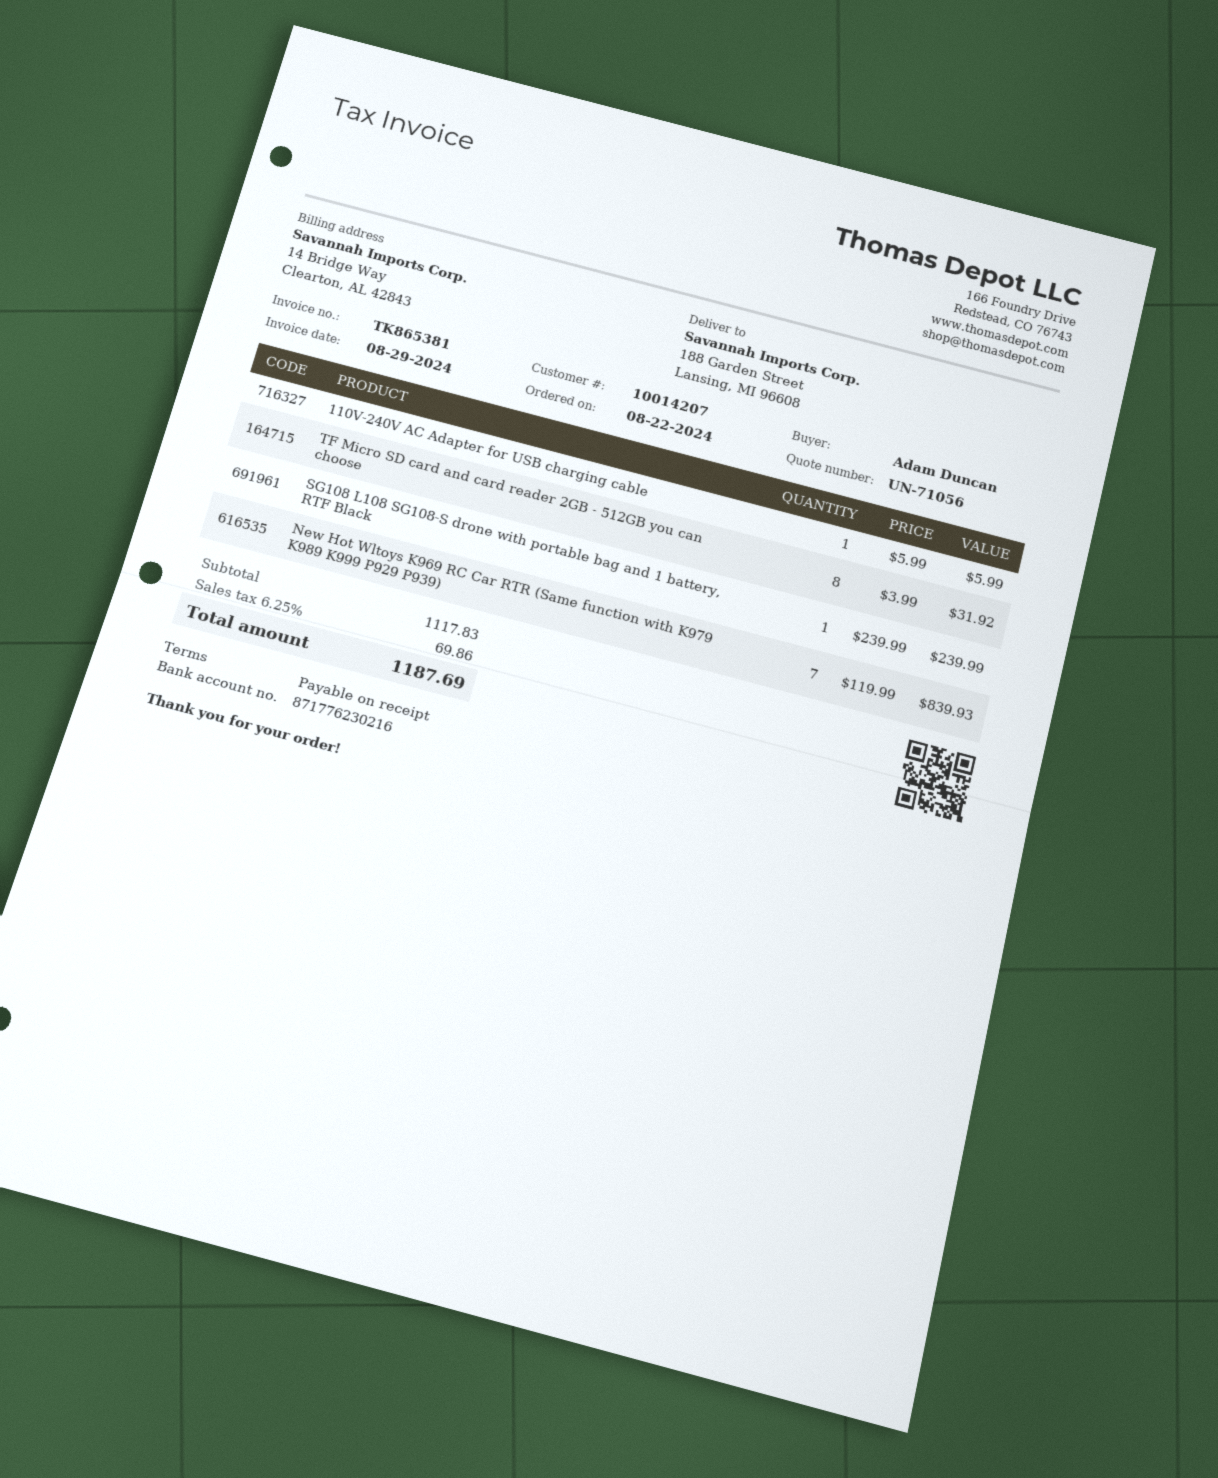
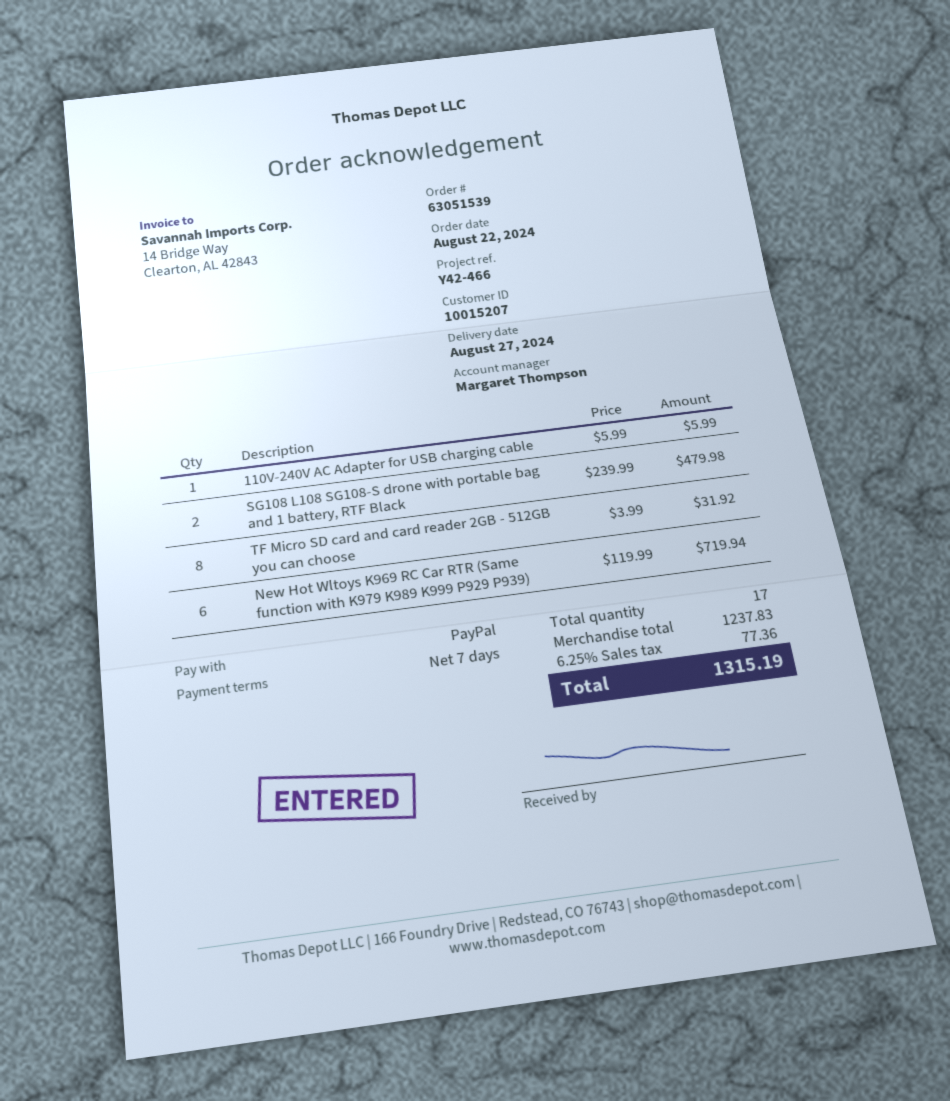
payment terms: on receipt -> 7 days
customer number: 10014207 -> 10015207
SG108 L108 SG108-S drone with portable bag and 1 battery, RTF Black: 1 x 239.99 = 239.99 -> 2 x 239.99 = 479.98
New Hot Wltoys K969 RC Car RTR (Same function with K979 K989 K999 P929 P939): 7 x 119.99 = 839.93 -> 6 x 119.99 = 719.94
subtotal: 1117.83 -> 1237.83
tax: 6.25% = 69.86 -> 6.25% = 77.36
total: 1187.69 -> 1315.19

